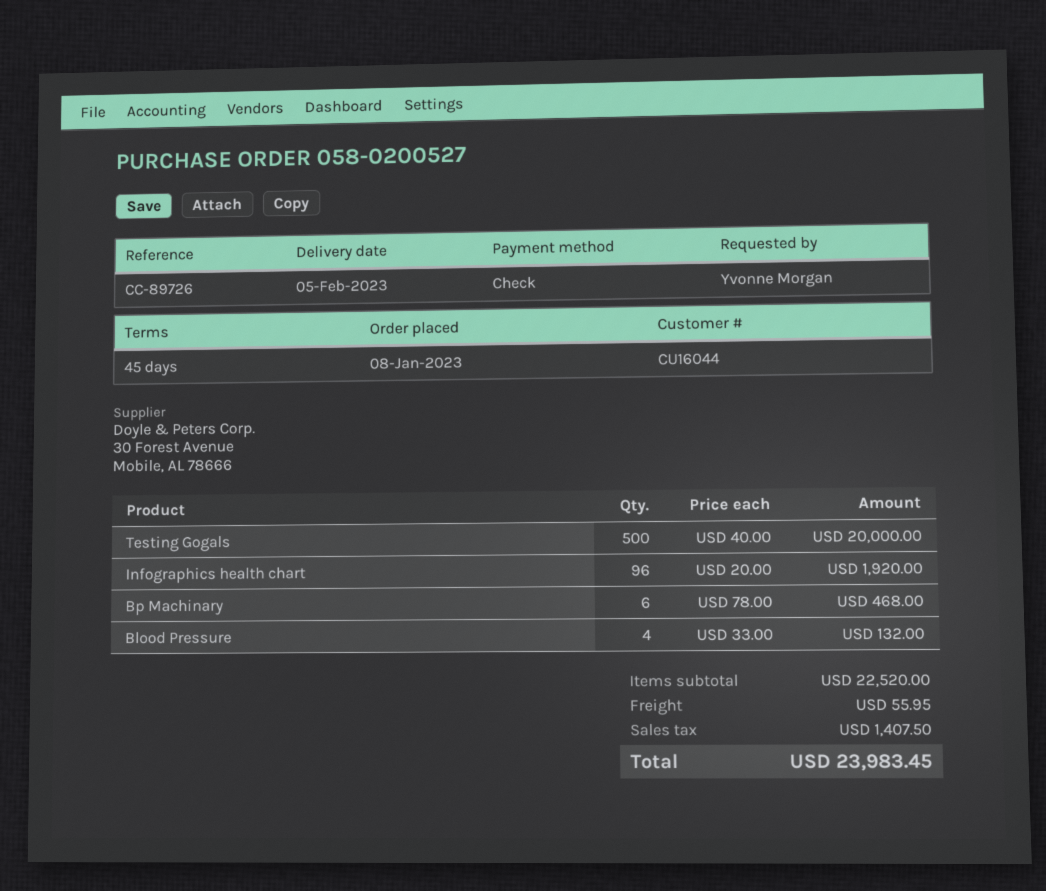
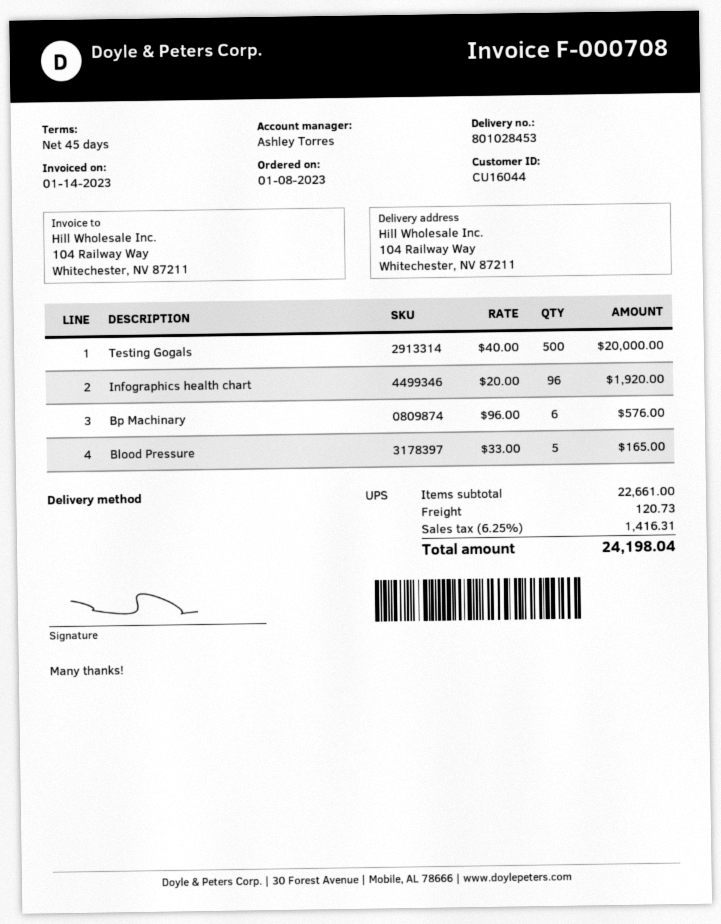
Bp Machinary: 6 x 78.00 = 468.00 -> 6 x 96.00 = 576.00
Blood Pressure: 4 x 33.00 = 132.00 -> 5 x 33.00 = 165.00
subtotal: 22520.00 -> 22661.00
shipping: 55.95 -> 120.73
tax: 1407.50 -> 1416.31
total: 23983.45 -> 24198.04

